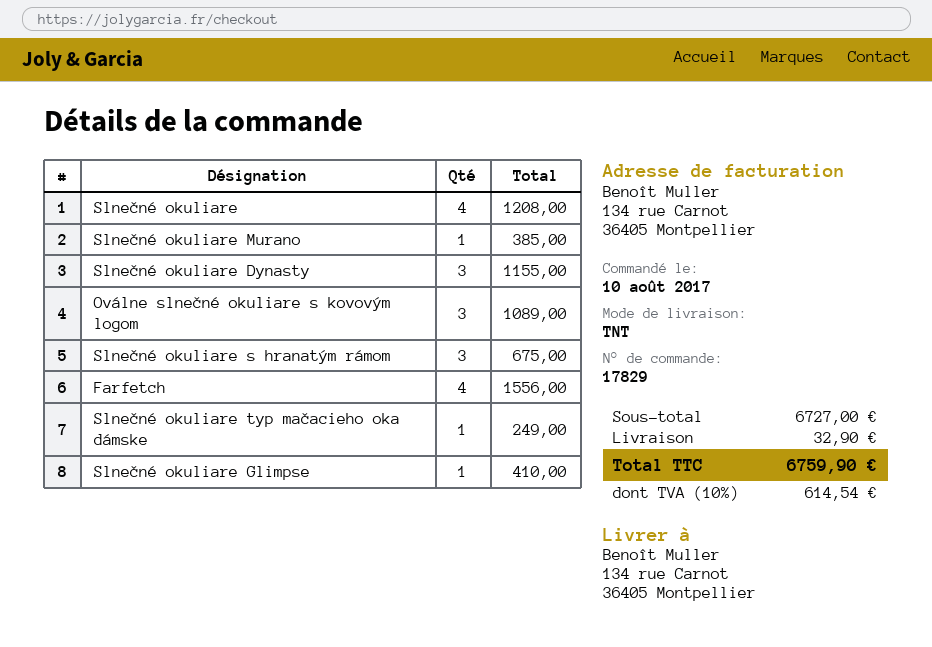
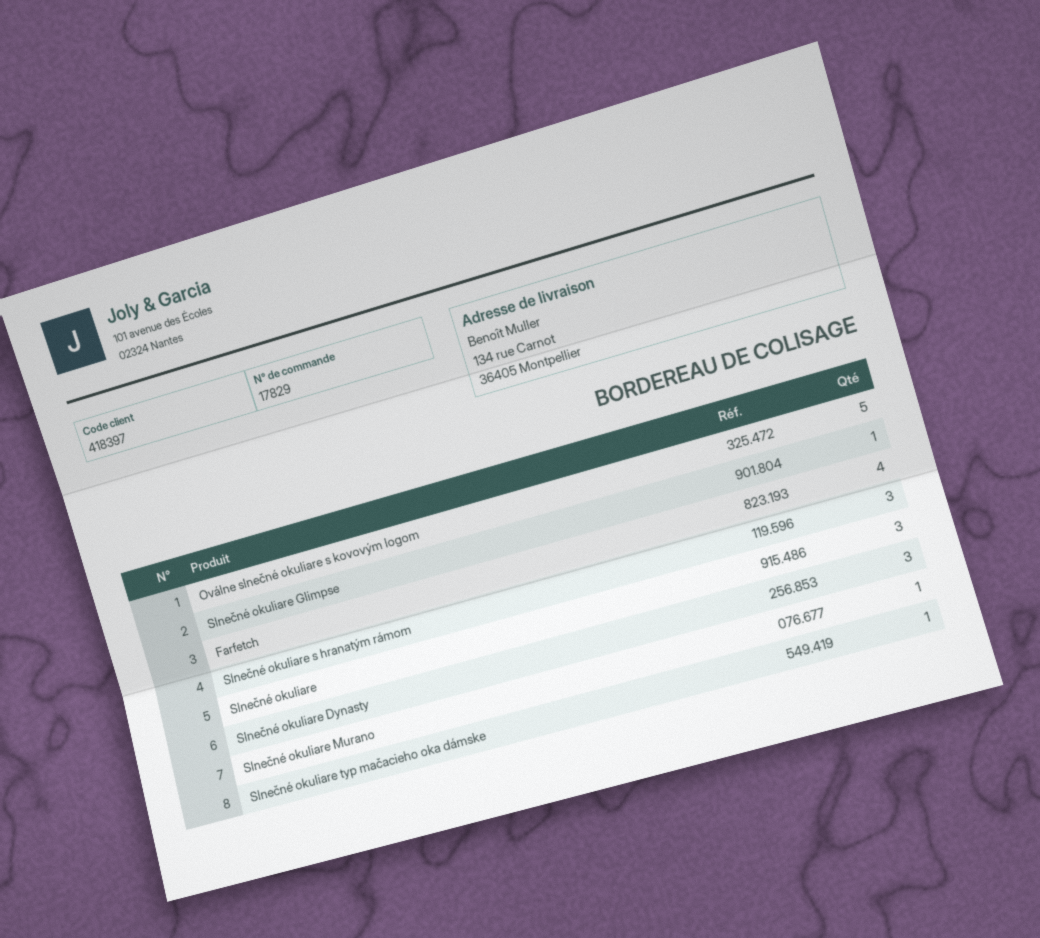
Slnečné okuliare: 4 -> 3
Oválne slnečné okuliare s kovovým logom: 3 -> 5

